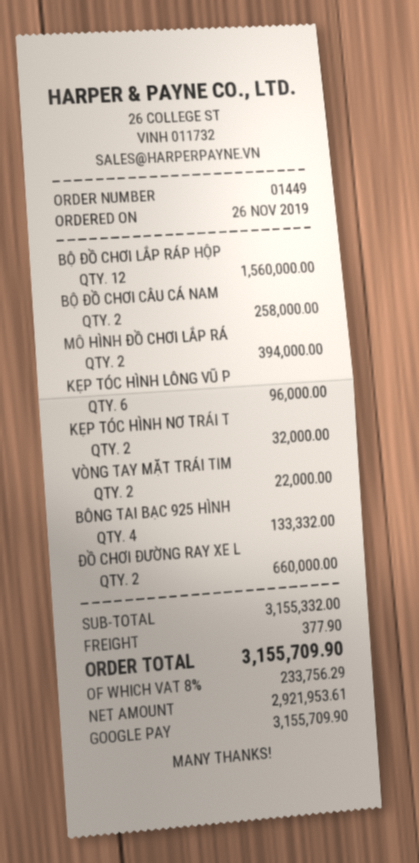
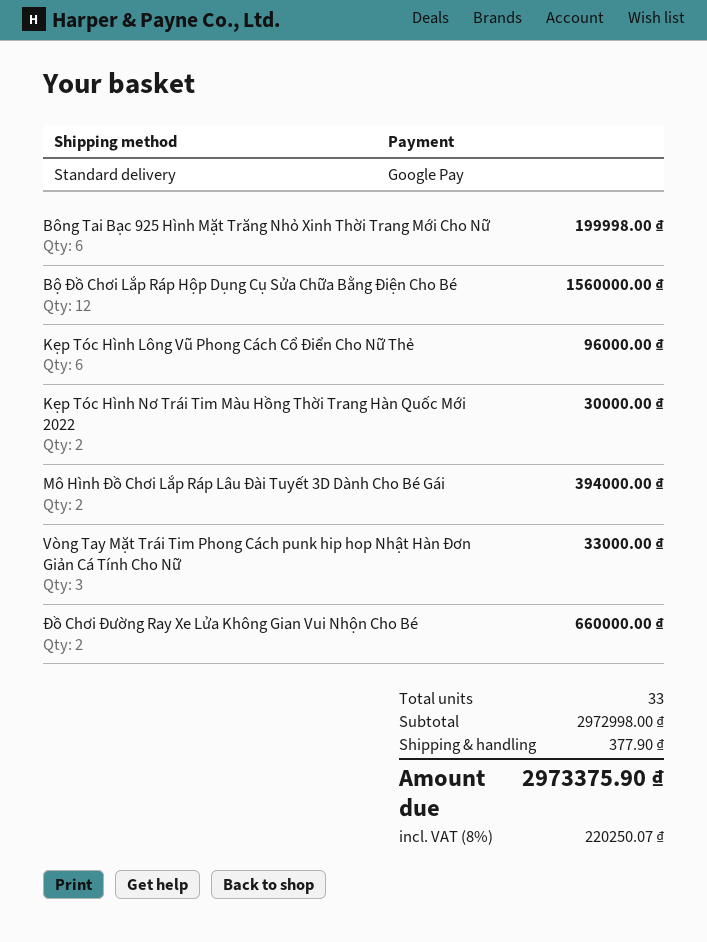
BỘ ĐỒ CHƠI CÂU CÁ NAM: 2 for 258000.00 -> none
KẸP TÓC HÌNH NƠ TRÁI T: 2 for 32000.00 -> 2 for 30000.00
VÒNG TAY MẶT TRÁI TIM: 2 for 22000.00 -> 3 for 33000.00
BÔNG TAI BẠC 925 HÌNH: 4 for 133332.00 -> 6 for 199998.00
subtotal: 3155332.00 -> 2972998.00
tax: 8% = 233756.29 -> 8% = 220250.07
total: 3155709.90 -> 2973375.90

